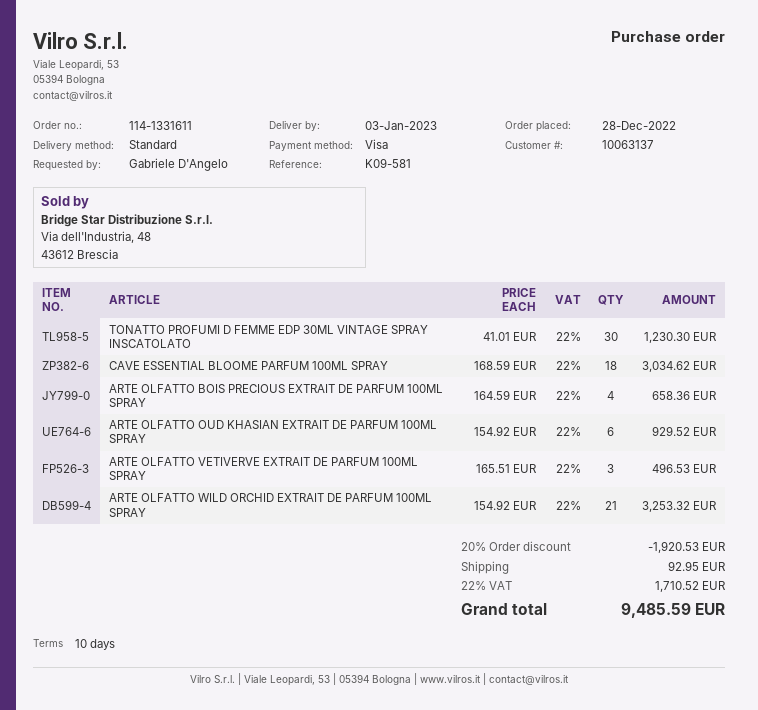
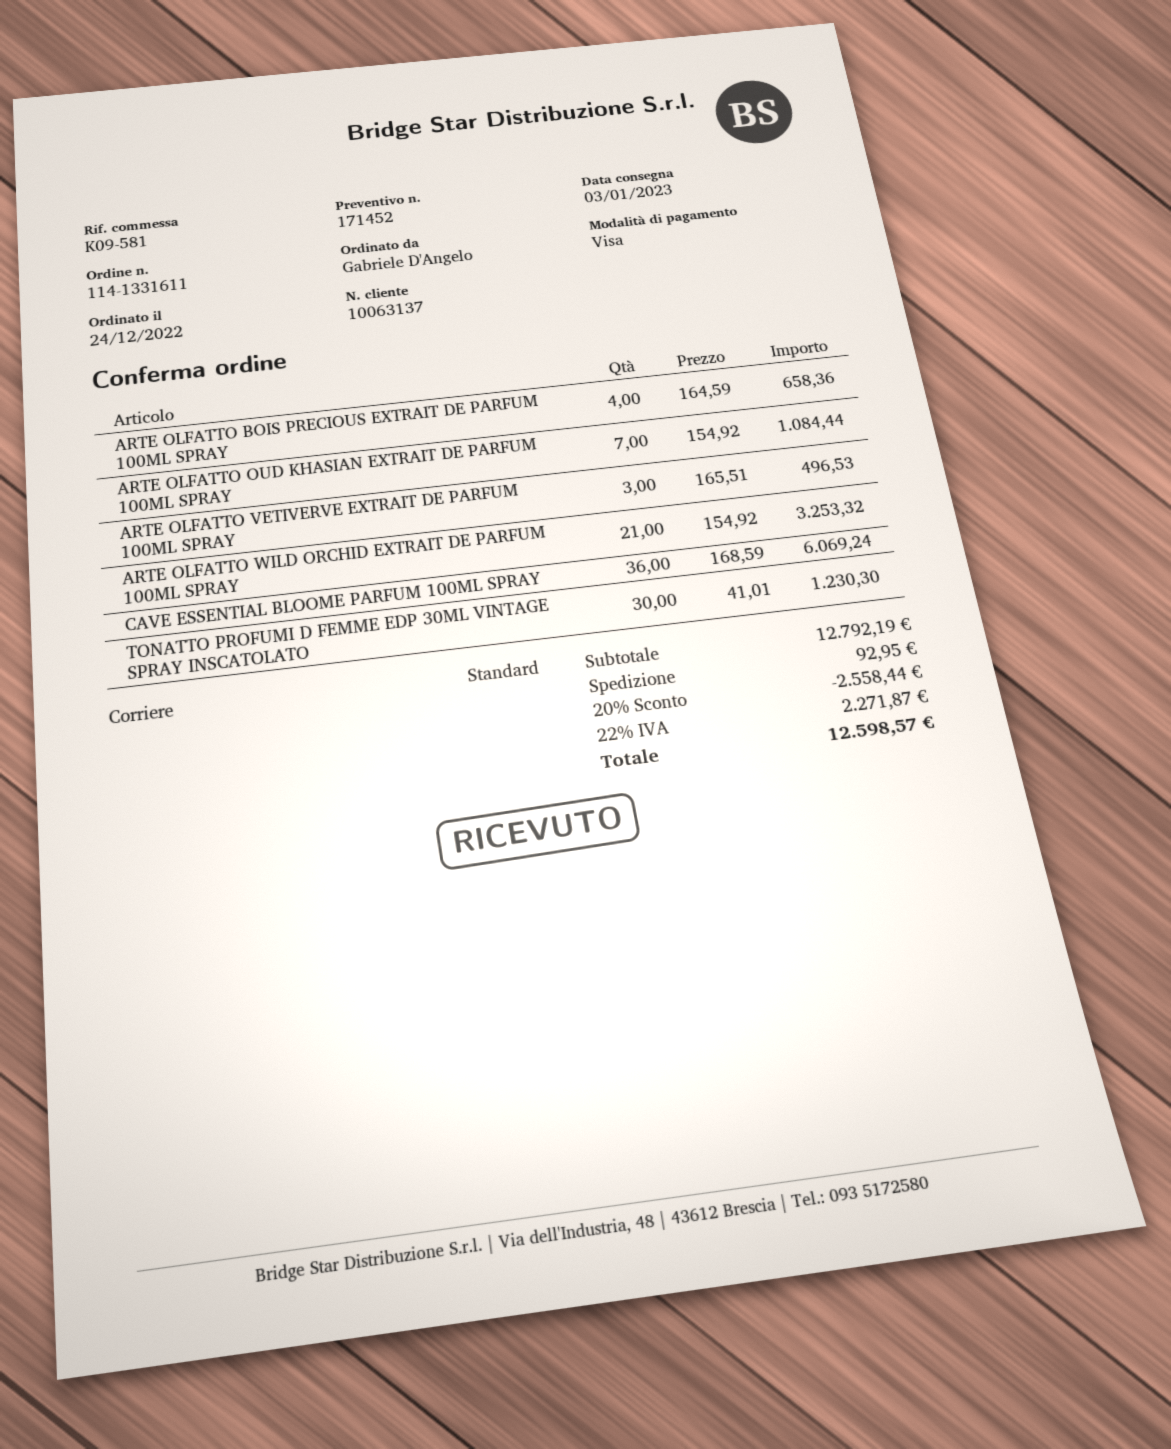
order date: 2022-12-28 -> 2022-12-24
CAVE ESSENTIAL BLOOME PARFUM 100ML SPRAY: 18 x 168.59 = 3034.62 -> 36 x 168.59 = 6069.24
ARTE OLFATTO OUD KHASIAN EXTRAIT DE PARFUM 100ML SPRAY: 6 x 154.92 = 929.52 -> 7 x 154.92 = 1084.44
discount: 20% = 1920.53 -> 20% = 2558.44
tax: 22% = 1710.52 -> 22% = 2271.87
total: 9485.59 -> 12598.57

